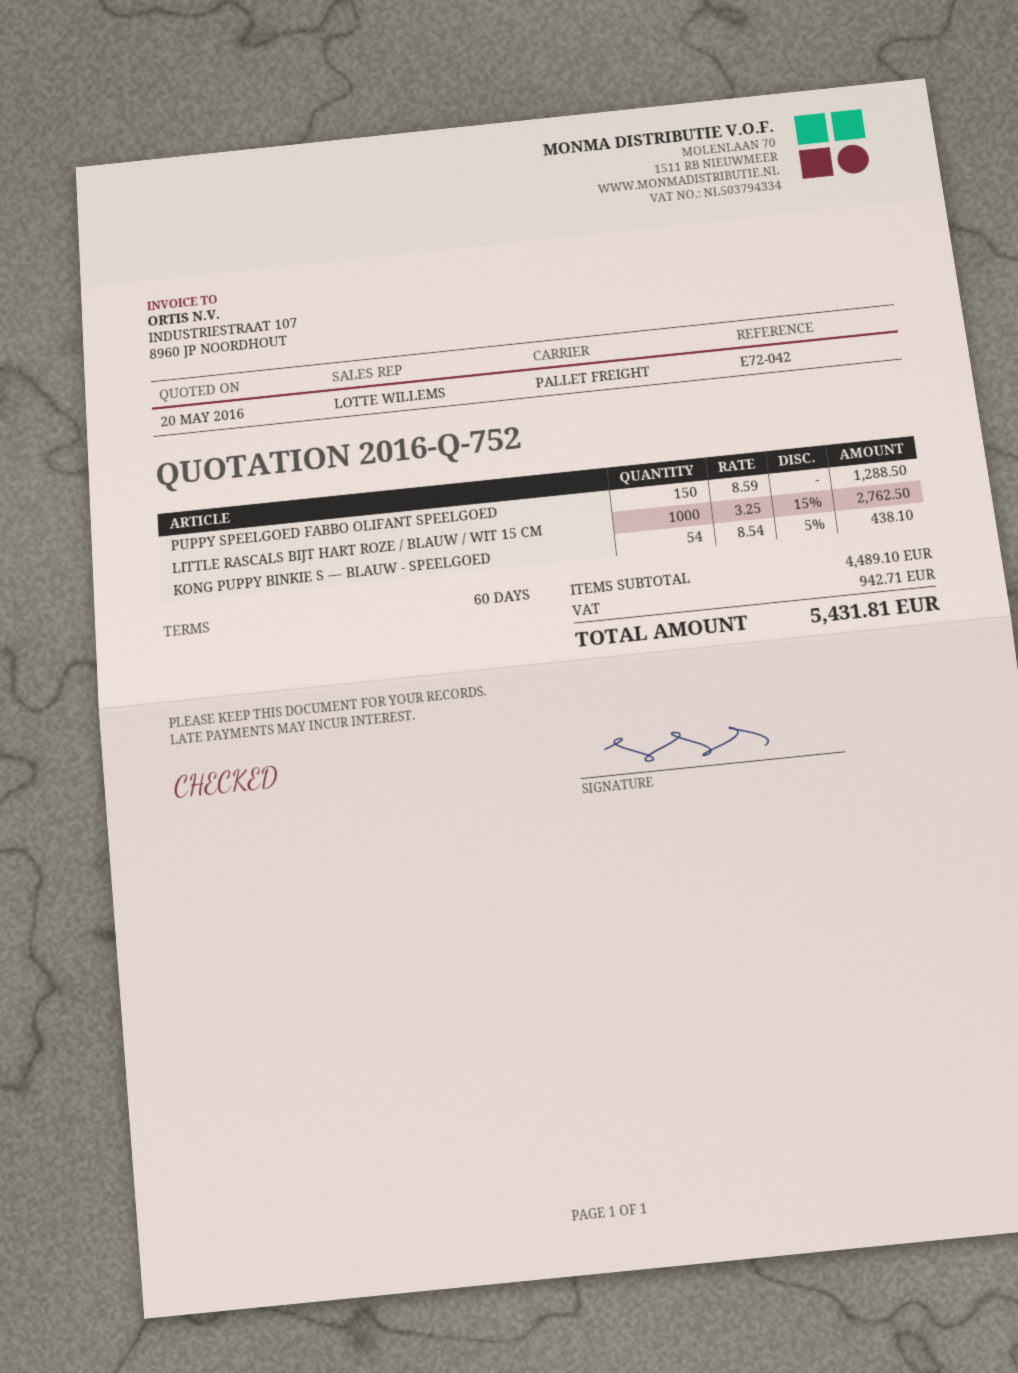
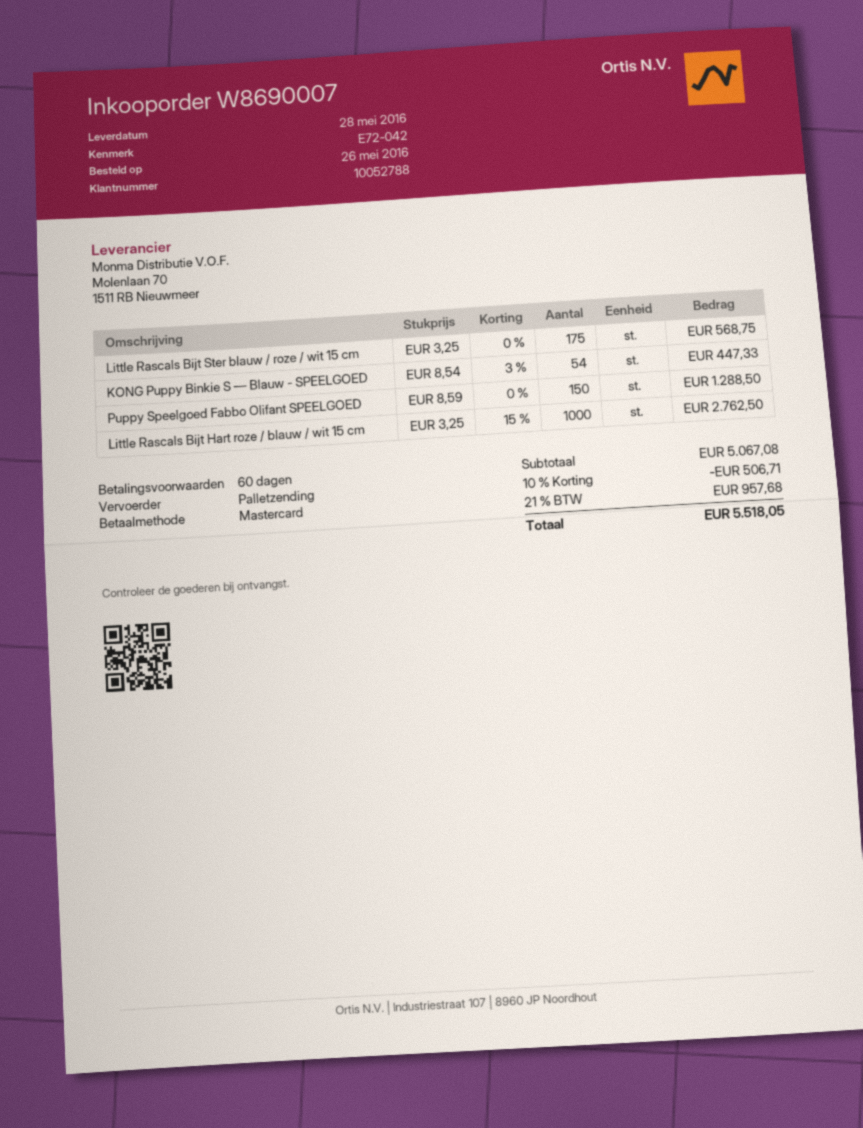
KONG PUPPY BINKIE S — BLAUW - SPEELGOED: 54 x 8.54 - 5% = 438.10 -> 54 x 8.54 - 3% = 447.33
Little Rascals Bijt Ster blauw / roze / wit 15 cm: none -> 175 x 3.25 = 568.75
subtotal: 4489.10 -> 5067.08
discount: none -> 10% = 506.71
tax: 942.71 -> 957.68
total: 5431.81 -> 5518.05

